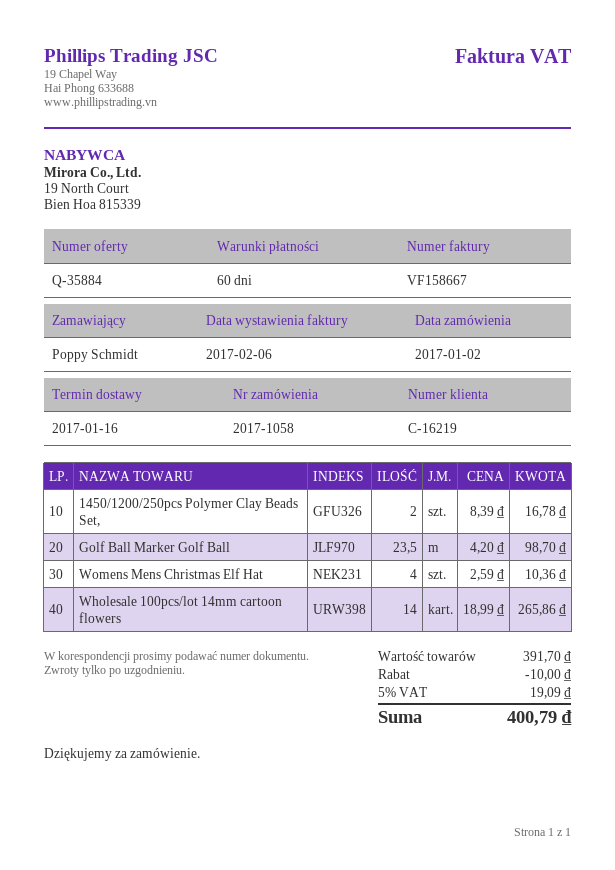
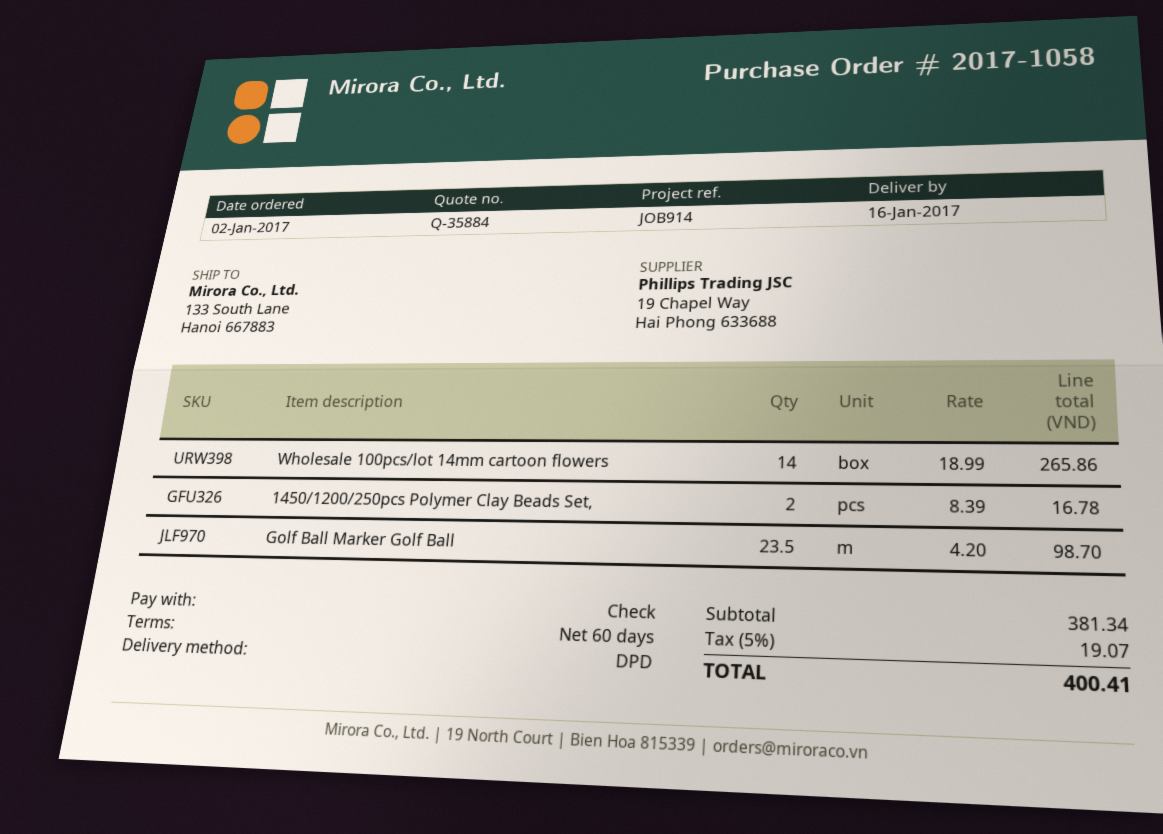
Womens Mens Christmas Elf Hat: 4 x 2.59 = 10.36 -> none
subtotal: 391.70 -> 381.34
discount: 10.00 -> none
tax: 5% = 19.09 -> 5% = 19.07
total: 400.79 -> 400.41

